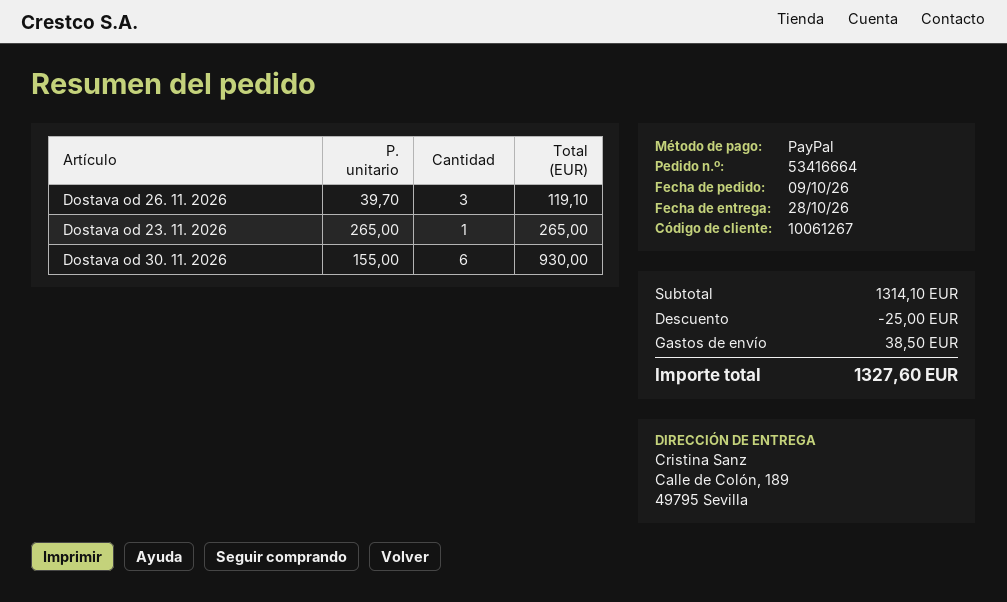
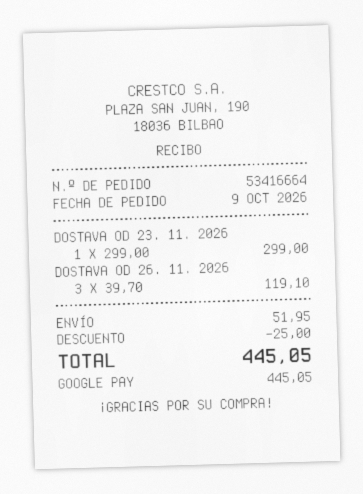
payment method: PayPal -> Google Pay
Dostava od 23. 11. 2026: 1 x 265.00 = 265.00 -> 1 x 299.00 = 299.00
Dostava od 30. 11. 2026: 6 x 155.00 = 930.00 -> none
shipping: 38.50 -> 51.95
total: 1327.60 -> 445.05

